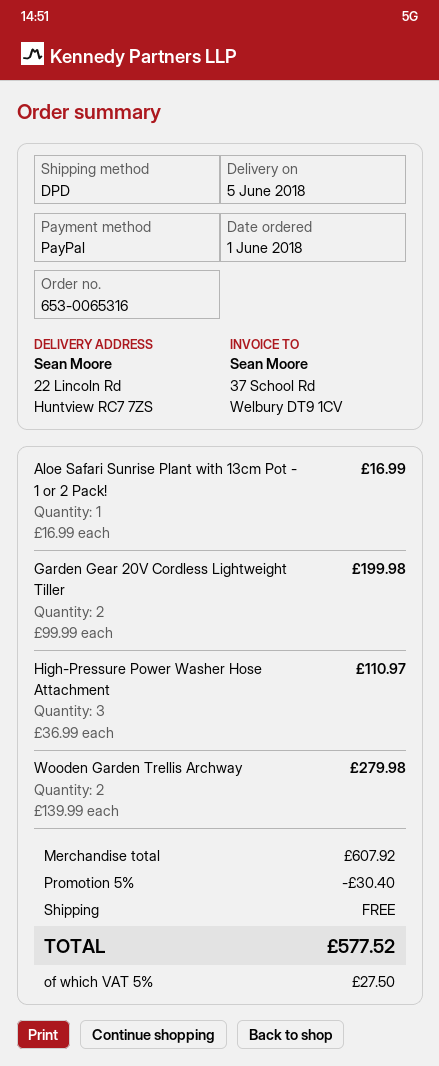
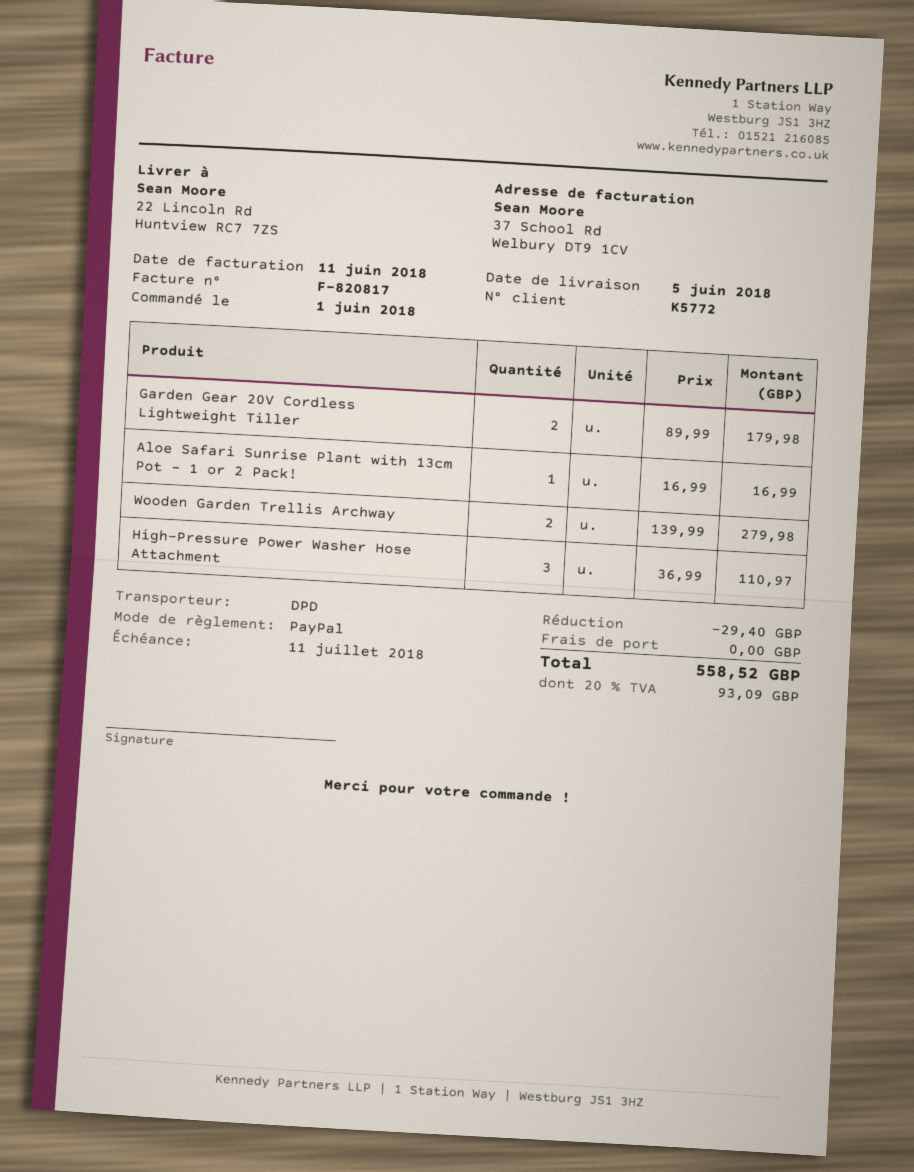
Garden Gear 20V Cordless Lightweight Tiller: 2 x 99.99 = 199.98 -> 2 x 89.99 = 179.98
discount: 30.40 -> 29.40
tax: 5% = 27.50 -> 20% = 93.09
total: 577.52 -> 558.52

